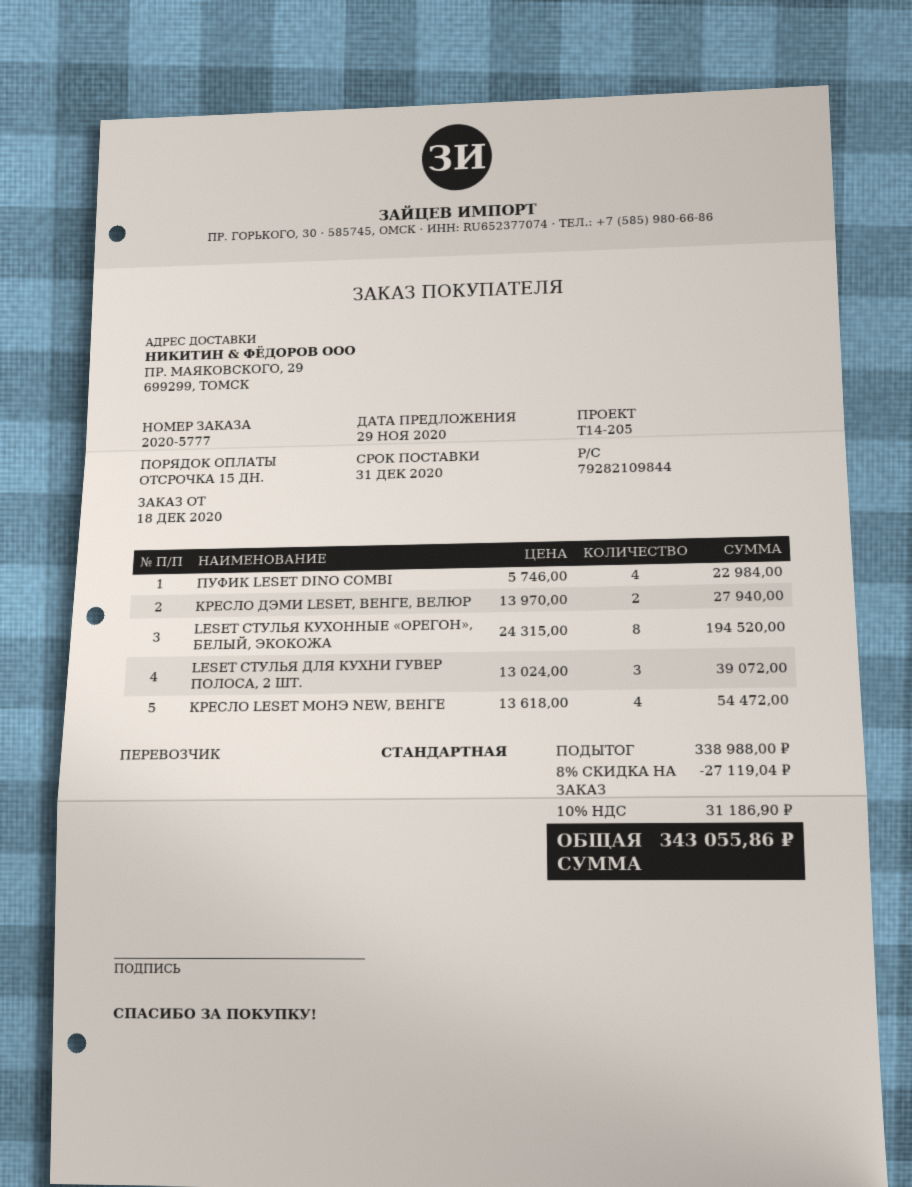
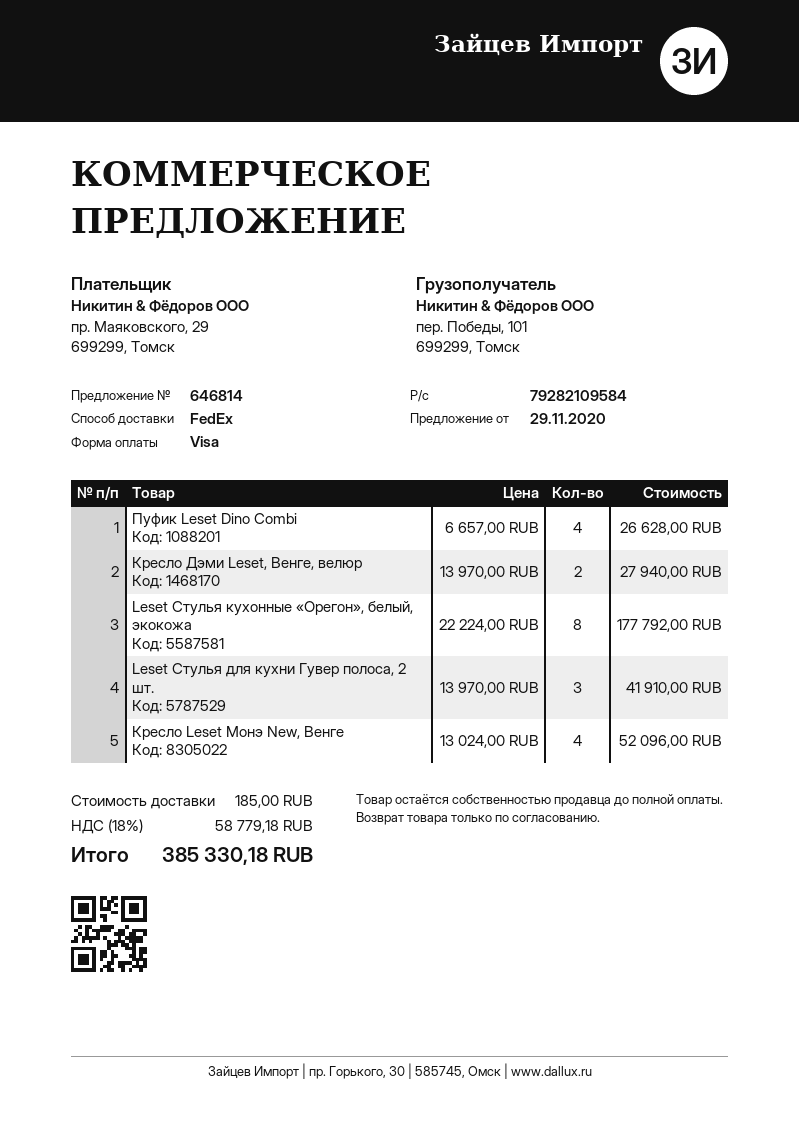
bank account: 79282109844 -> 79282109584
shipping method: standard -> FedEx
ship to: ПР. МАЯКОВСКОГО, 29, 699299, ТОМСК -> пер. Победы, 101, 699299, Томск
ПУФИК LESET DINO COMBI: 4 x 5746.00 = 22984.00 -> 4 x 6657.00 = 26628.00
LESET СТУЛЬЯ КУХОННЫЕ «ОРЕГОН», БЕЛЫЙ, ЭКОКОЖА: 8 x 24315.00 = 194520.00 -> 8 x 22224.00 = 177792.00
LESET СТУЛЬЯ ДЛЯ КУХНИ ГУВЕР ПОЛОСА, 2 ШТ.: 3 x 13024.00 = 39072.00 -> 3 x 13970.00 = 41910.00
КРЕСЛО LESET МОНЭ NEW, ВЕНГЕ: 4 x 13618.00 = 54472.00 -> 4 x 13024.00 = 52096.00
discount: 8% = 27119.04 -> none
shipping: none -> 185.00
tax: 10% = 31186.90 -> 18% = 58779.18
total: 343055.86 -> 385330.18

